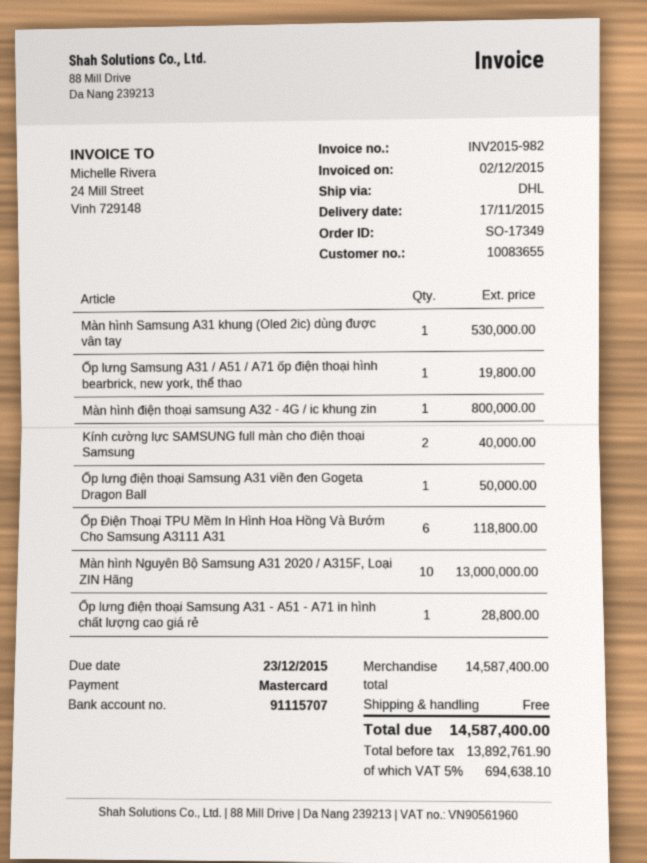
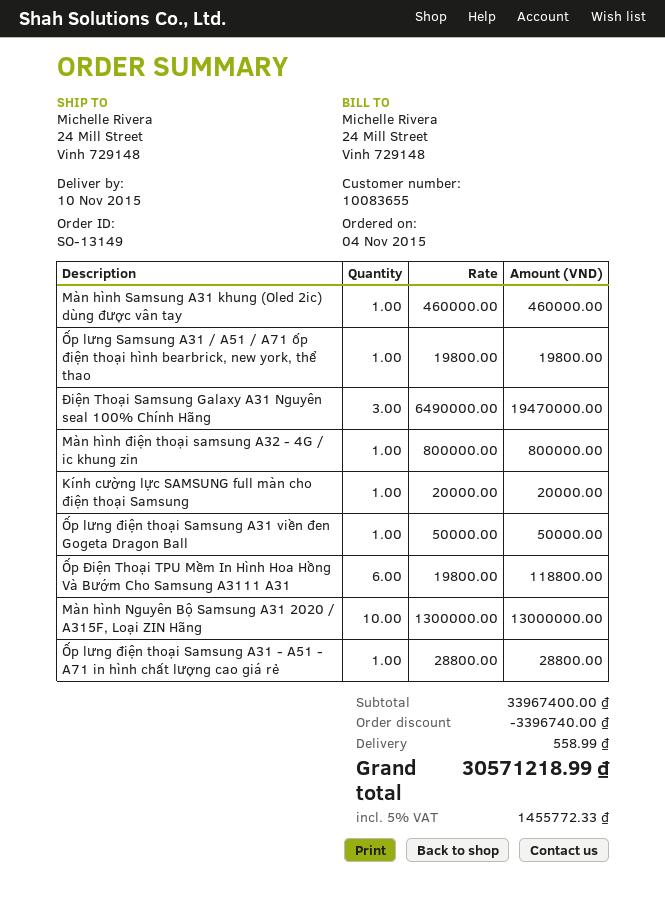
order number: SO-17349 -> SO-13149
delivery date: 2015-11-17 -> 2015-11-10
Màn hình Samsung A31 khung (Oled 2ic) dùng được vân tay: 1 for 530000.00 -> 1 for 460000.00
Kính cường lực SAMSUNG full màn cho điện thoại Samsung: 2 for 40000.00 -> 1 for 20000.00
Điện Thoại Samsung Galaxy A31 Nguyên seal 100% Chính Hãng: none -> 3 for 19470000.00
subtotal: 14587400.00 -> 33967400.00
discount: none -> 3396740.00
shipping: 0.00 -> 558.99
tax: 5% = 694638.10 -> 5% = 1455772.33
total: 14587400.00 -> 30571218.99

